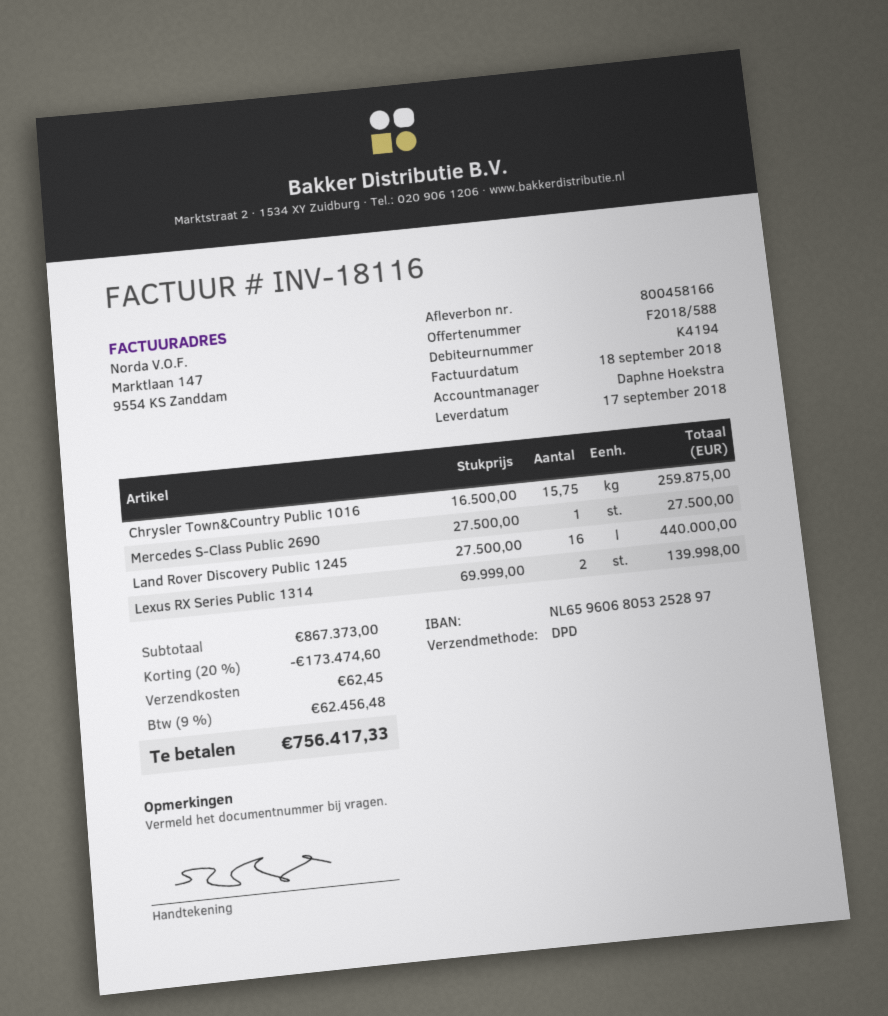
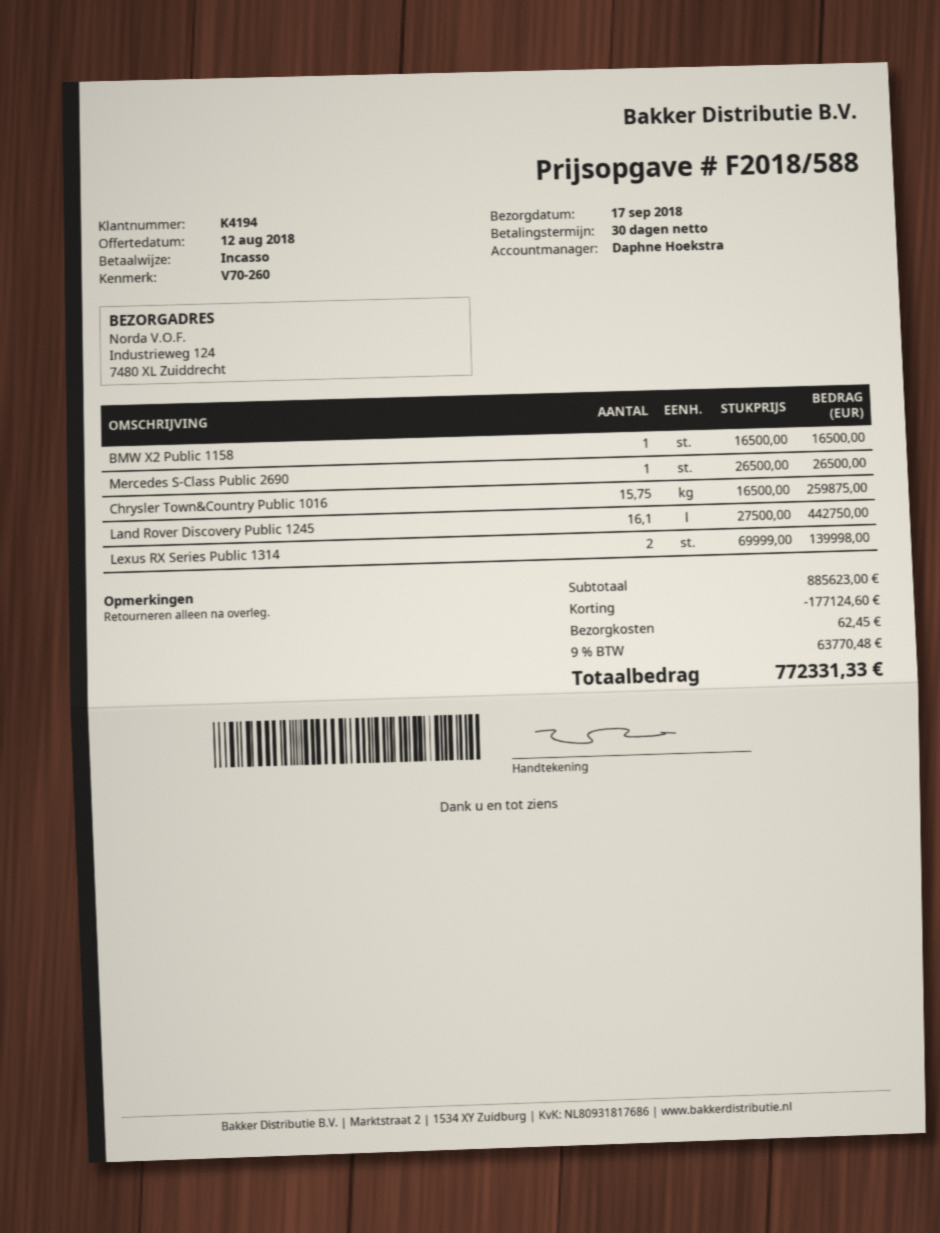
Mercedes S-Class Public 2690: 1 x 27500.00 = 27500.00 -> 1 x 26500.00 = 26500.00
Land Rover Discovery Public 1245: 16 x 27500.00 = 440000.00 -> 16.1 x 27500.00 = 442750.00
BMW X2 Public 1158: none -> 1 x 16500.00 = 16500.00
subtotal: 867373.00 -> 885623.00
discount: 173474.60 -> 177124.60
tax: 9% = 62456.48 -> 9% = 63770.48
total: 756417.33 -> 772331.33

